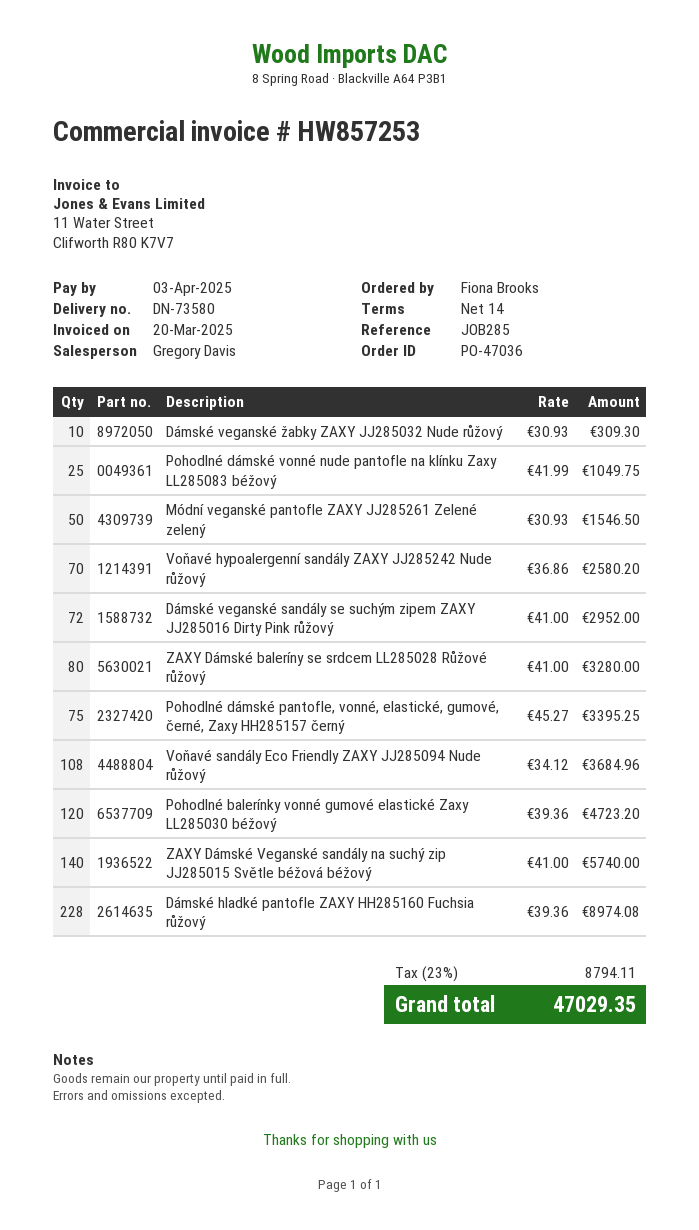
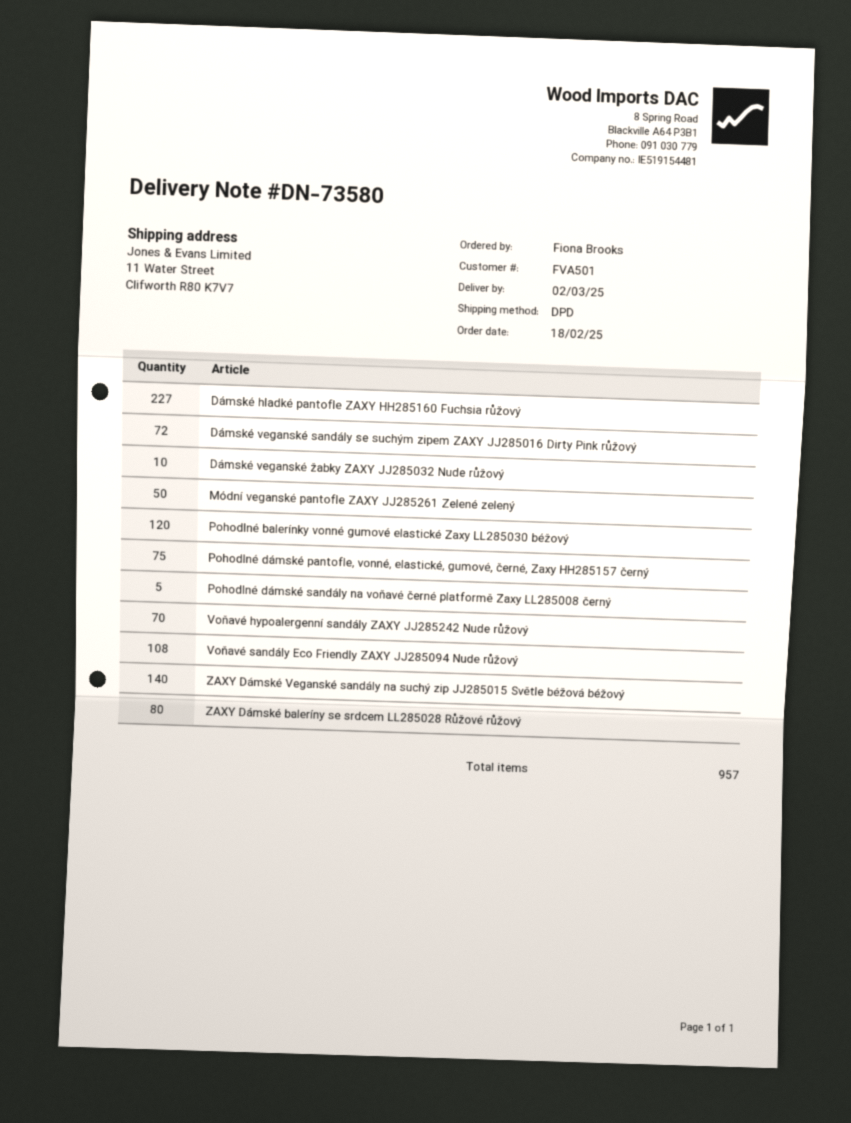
Pohodlné dámské vonné nude pantofle na klínku Zaxy LL285083 béžový: 25 -> none
Dámské hladké pantofle ZAXY HH285160 Fuchsia růžový: 228 -> 227
Pohodlné dámské sandály na voňavé černé platformě Zaxy LL285008 černý: none -> 5

